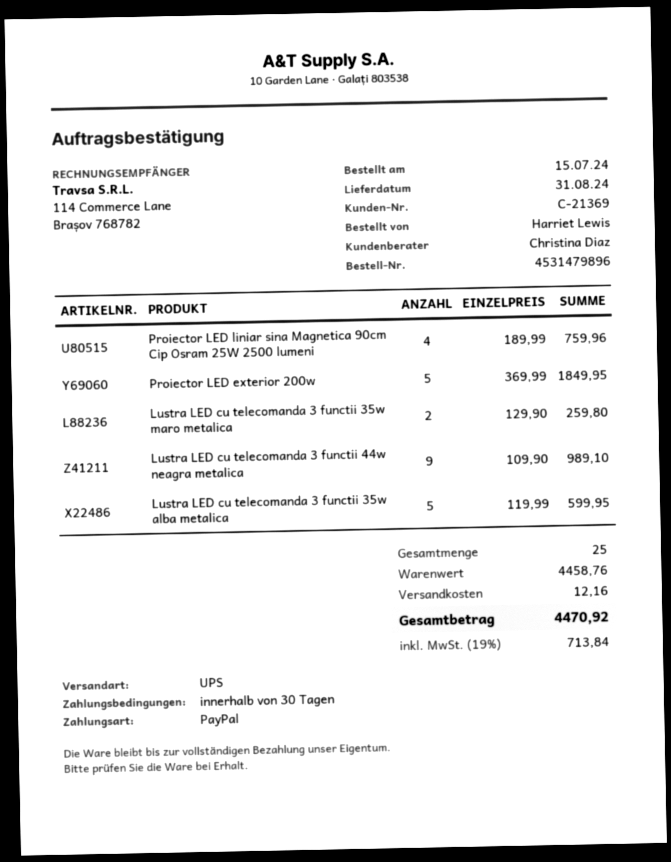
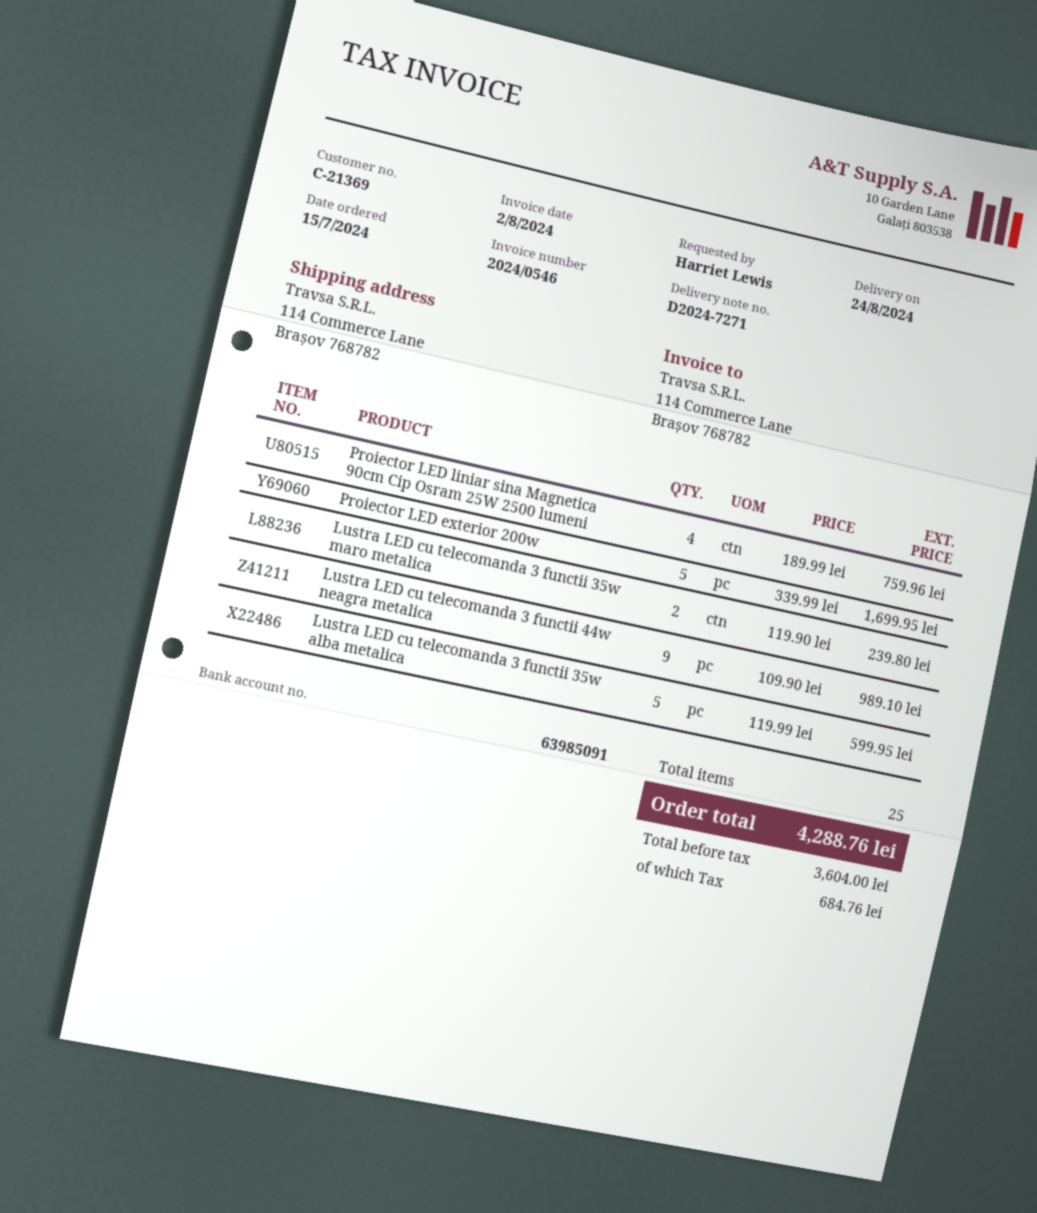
delivery date: 2024-08-31 -> 2024-08-24
Proiector LED exterior 200w: 5 x 369.99 = 1849.95 -> 5 x 339.99 = 1699.95
Lustra LED cu telecomanda 3 functii 35w maro metalica: 2 x 129.90 = 259.80 -> 2 x 119.90 = 239.80
shipping: 12.16 -> none
tax: 713.84 -> 684.76
total: 4470.92 -> 4288.76

